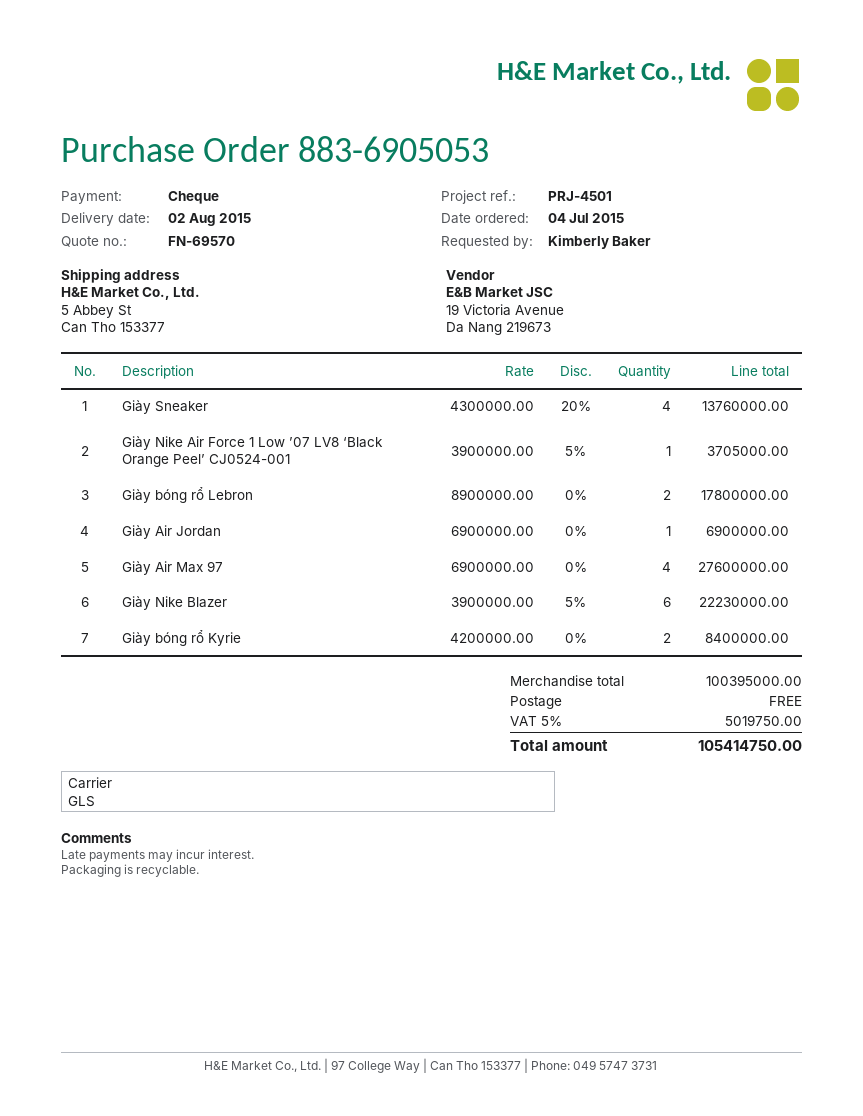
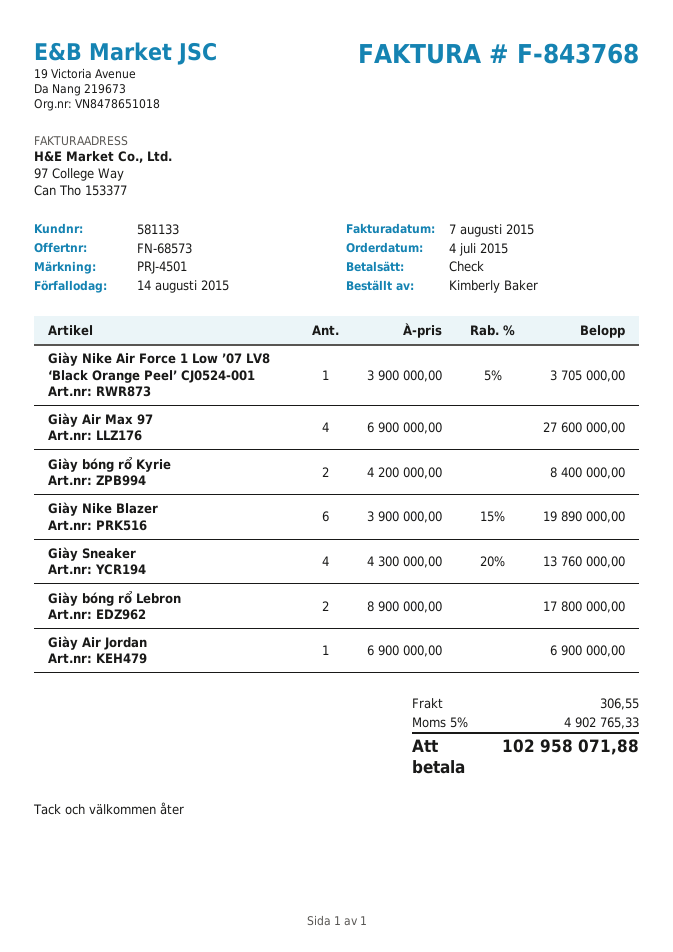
quote number: FN-69570 -> FN-68573
Giày Nike Blazer: 6 x 3900000.00 - 5% = 22230000.00 -> 6 x 3900000.00 - 15% = 19890000.00
shipping: 0.00 -> 306.55
tax: 5% = 5019750.00 -> 5% = 4902765.33
total: 105414750.00 -> 102958071.88

